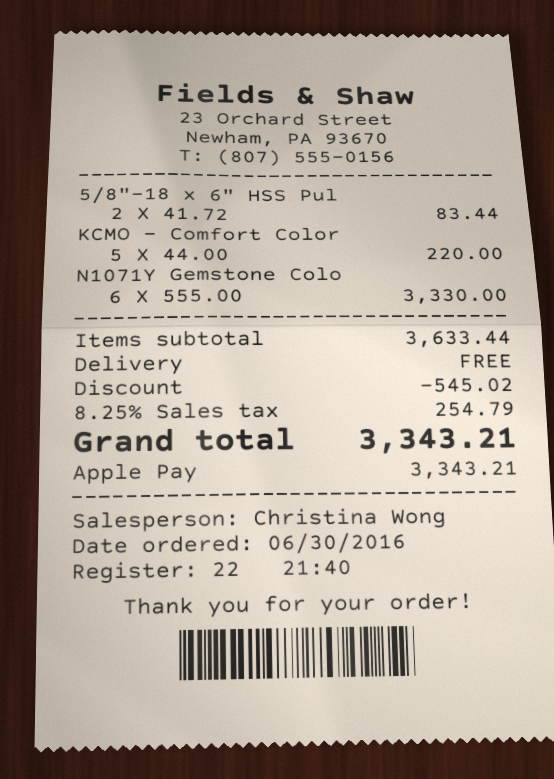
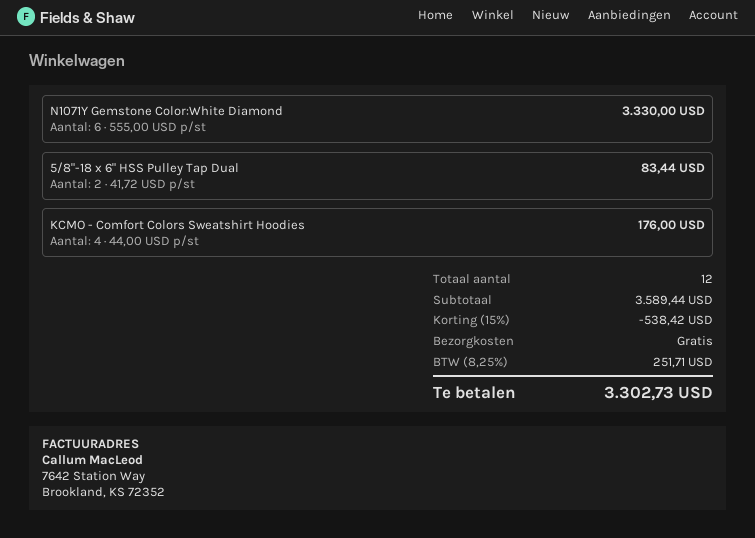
KCMO - Comfort Color: 5 x 44.00 = 220.00 -> 4 x 44.00 = 176.00
subtotal: 3633.44 -> 3589.44
discount: 545.02 -> 538.42
tax: 8.25% = 254.79 -> 8.25% = 251.71
total: 3343.21 -> 3302.73

